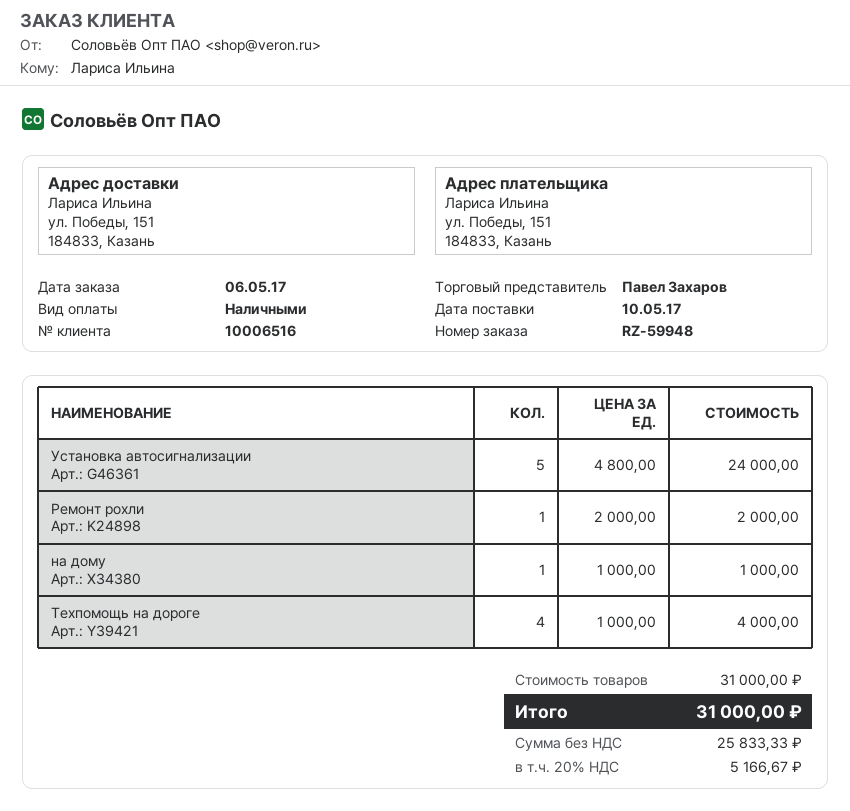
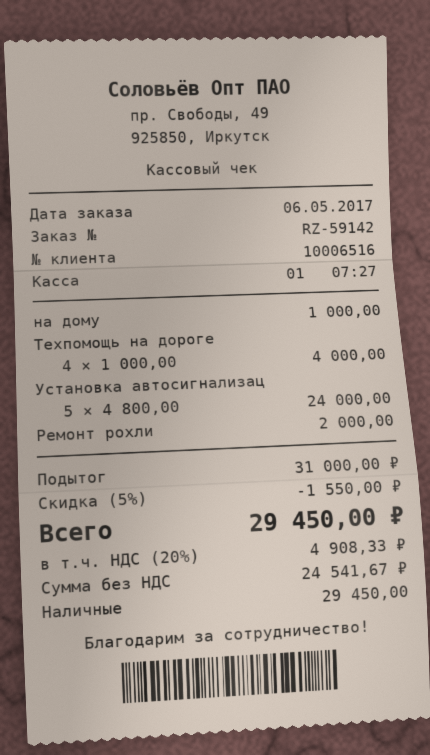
order number: RZ-59948 -> RZ-59142
discount: none -> 5% = 1550.00
net: 25833.33 -> 24541.67
tax: 20% = 5166.67 -> 20% = 4908.33
total: 31000.00 -> 29450.00

